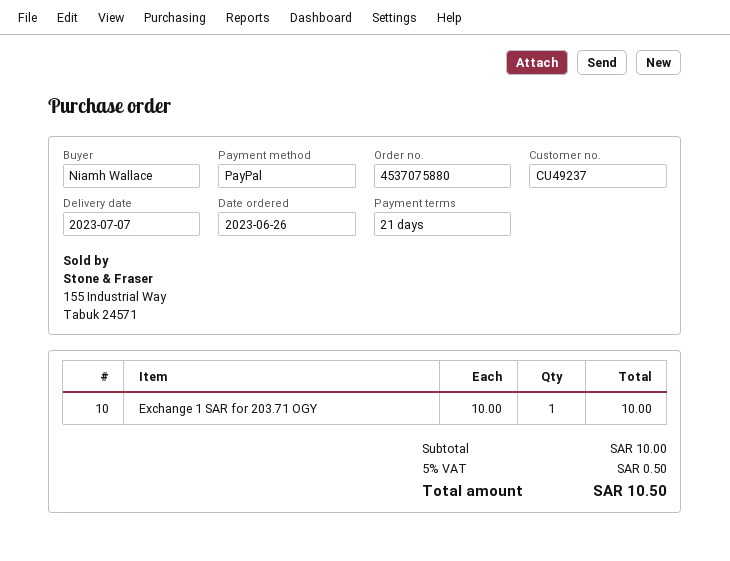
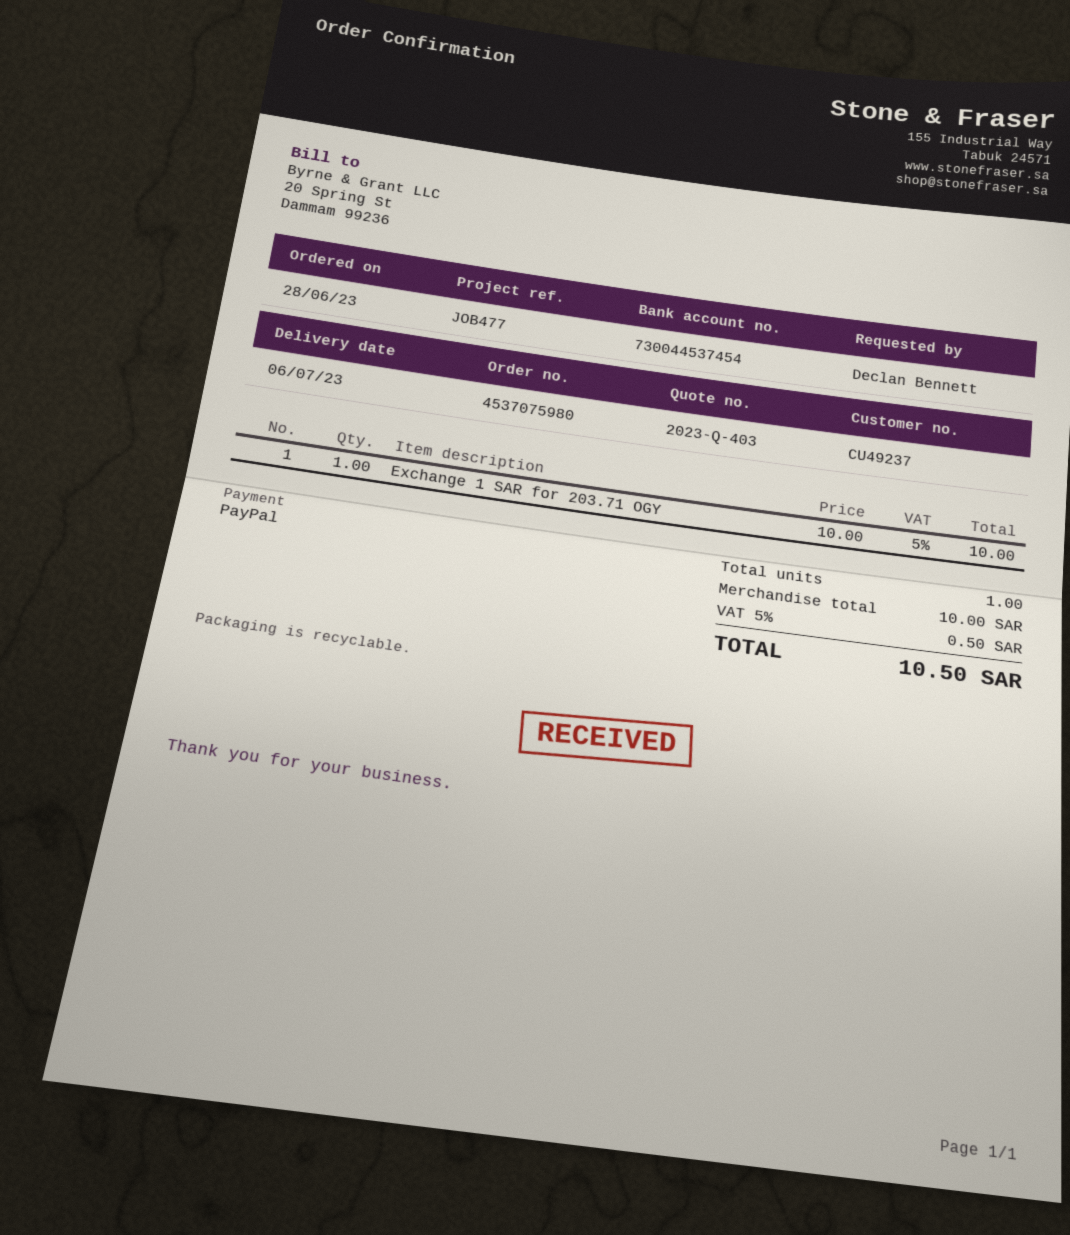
order number: 4537075880 -> 4537075980
order date: 2023-06-26 -> 2023-06-28
delivery date: 2023-07-07 -> 2023-07-06
ordered by: Niamh Wallace -> Declan Bennett

